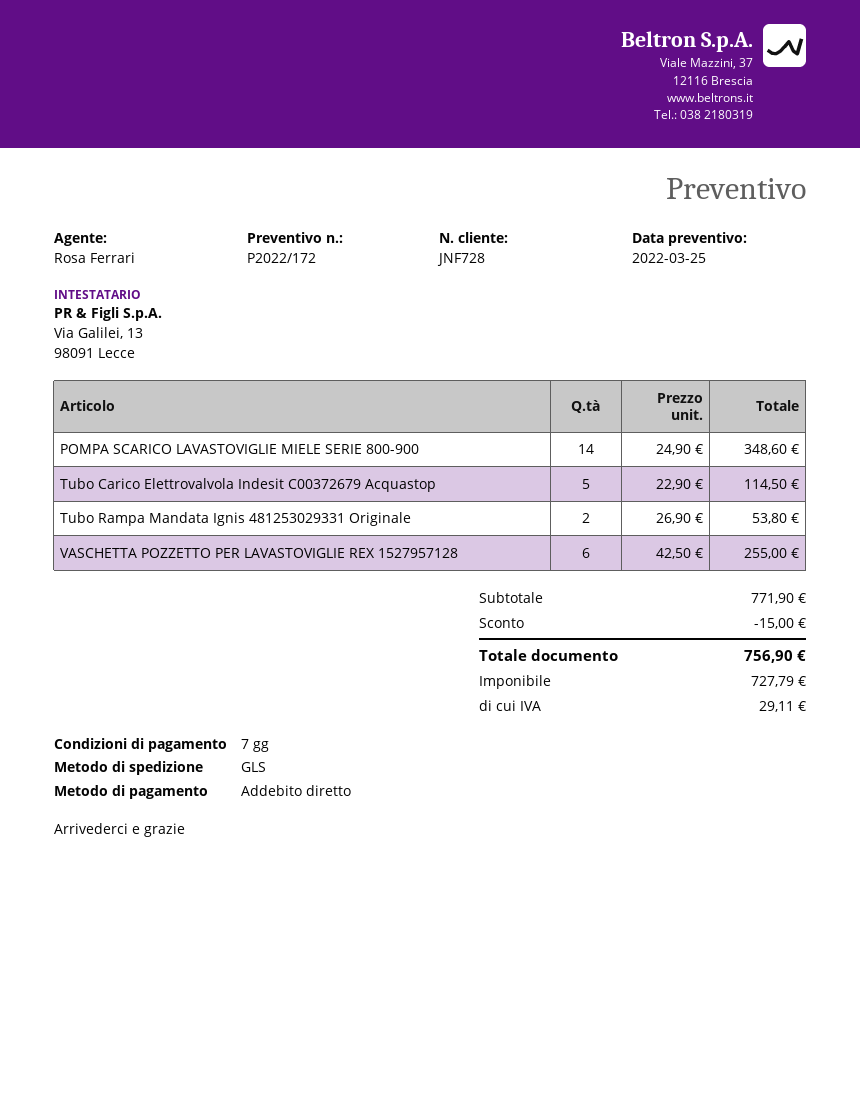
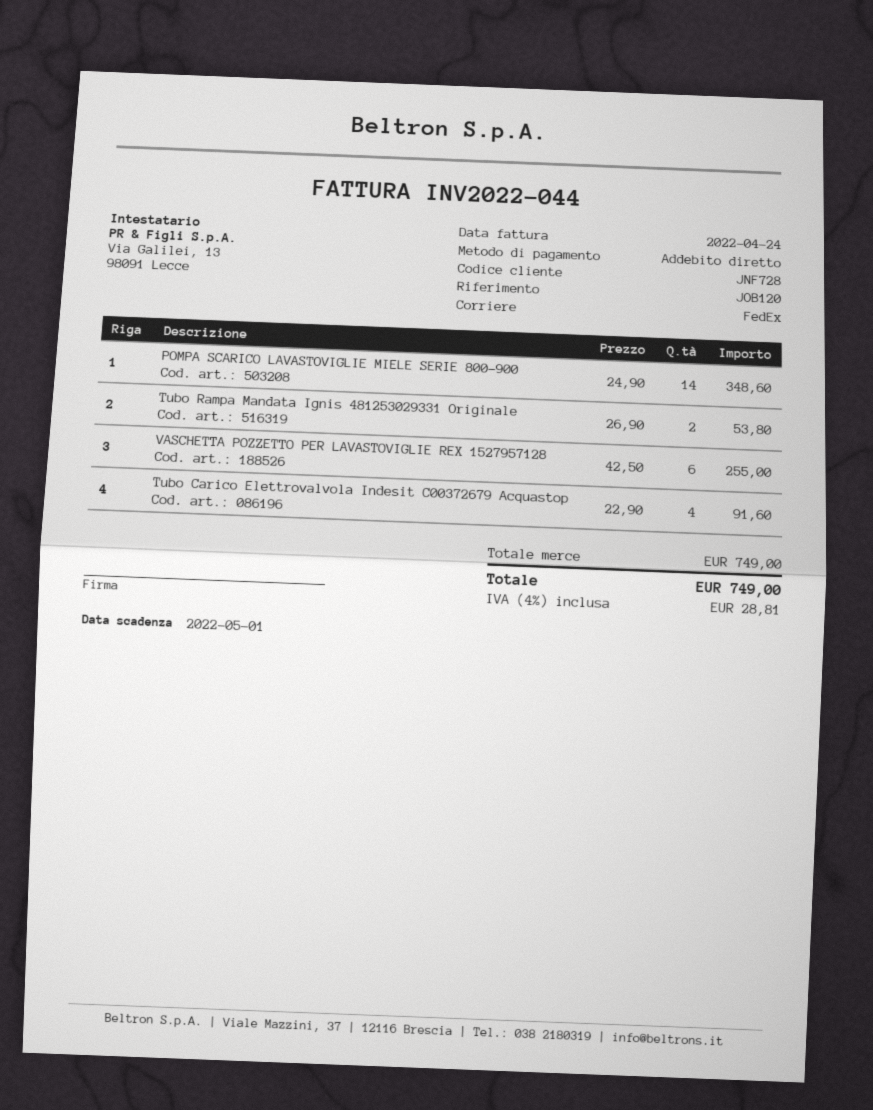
shipping method: GLS -> FedEx
Tubo Carico Elettrovalvola Indesit C00372679 Acquastop: 5 x 22.90 = 114.50 -> 4 x 22.90 = 91.60
subtotal: 771.90 -> 749.00
discount: 15.00 -> none
tax: 29.11 -> 28.81
total: 756.90 -> 749.00

